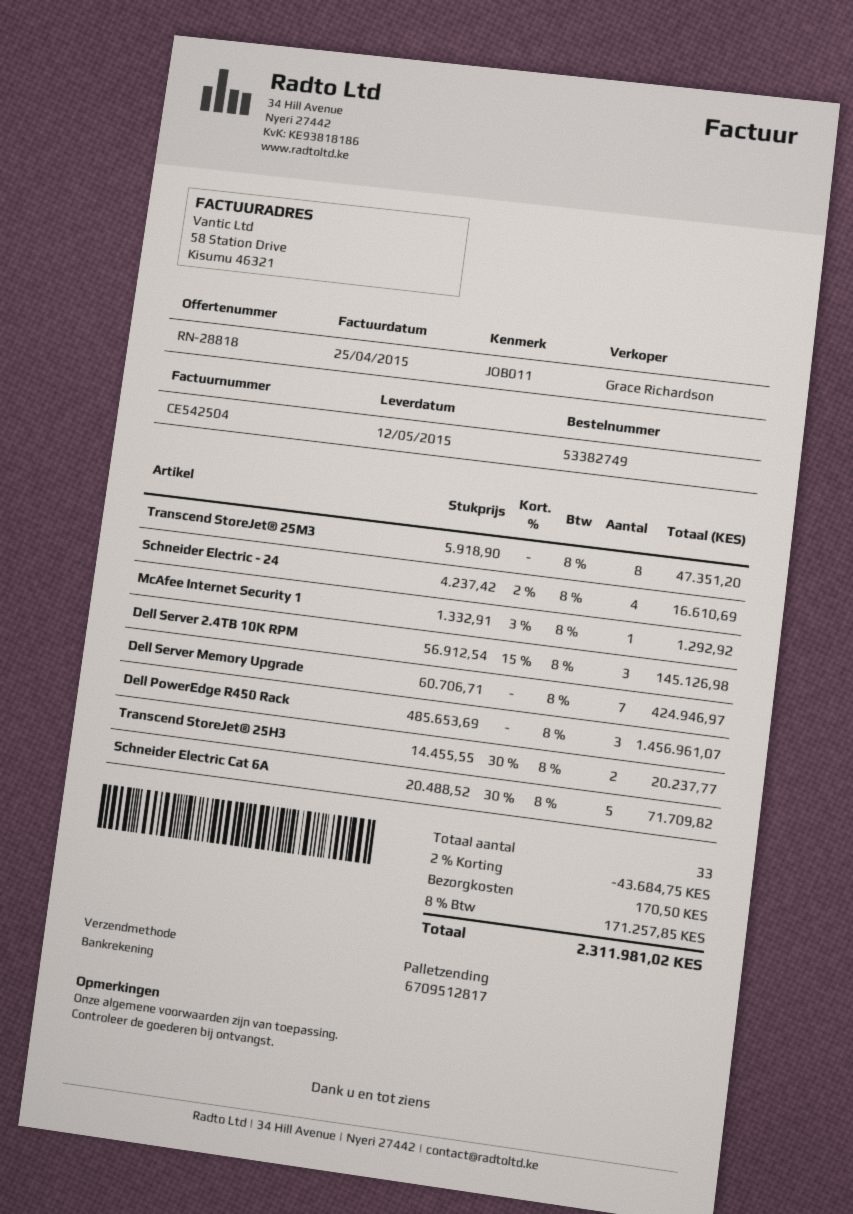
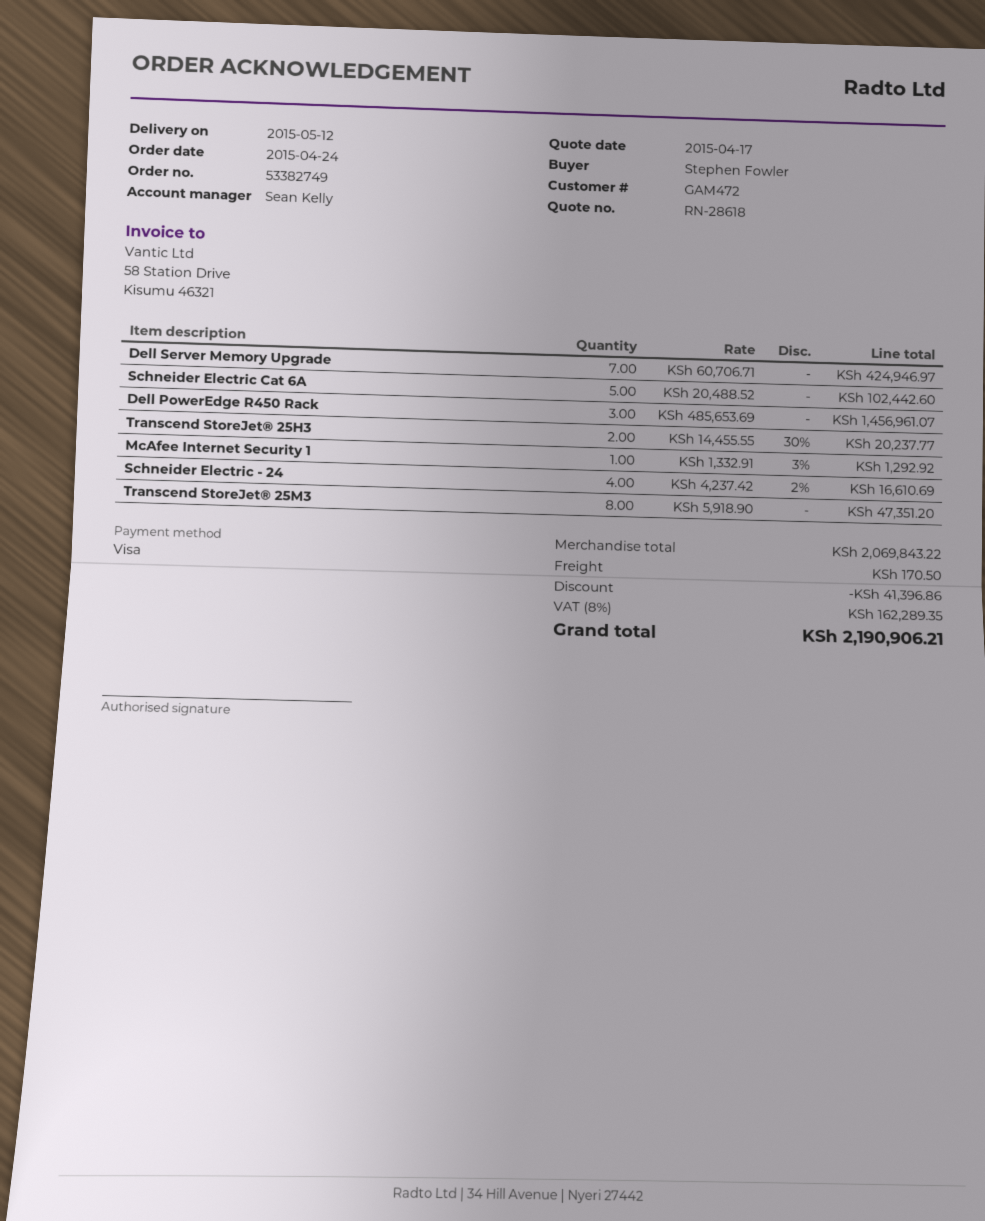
quote number: RN-28818 -> RN-28618
sales rep: Grace Richardson -> Sean Kelly
Dell Server 2.4TB 10K RPM: 3 x 56912.54 - 15% = 145126.98 -> none
Schneider Electric Cat 6A: 5 x 20488.52 - 30% = 71709.82 -> 5 x 20488.52 = 102442.60
discount: 43684.75 -> 41396.86
tax: 8% = 171257.85 -> 8% = 162289.35
total: 2311981.02 -> 2190906.21

